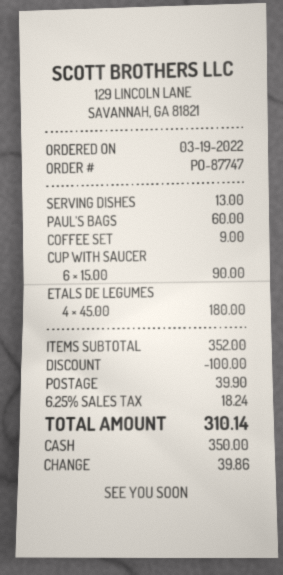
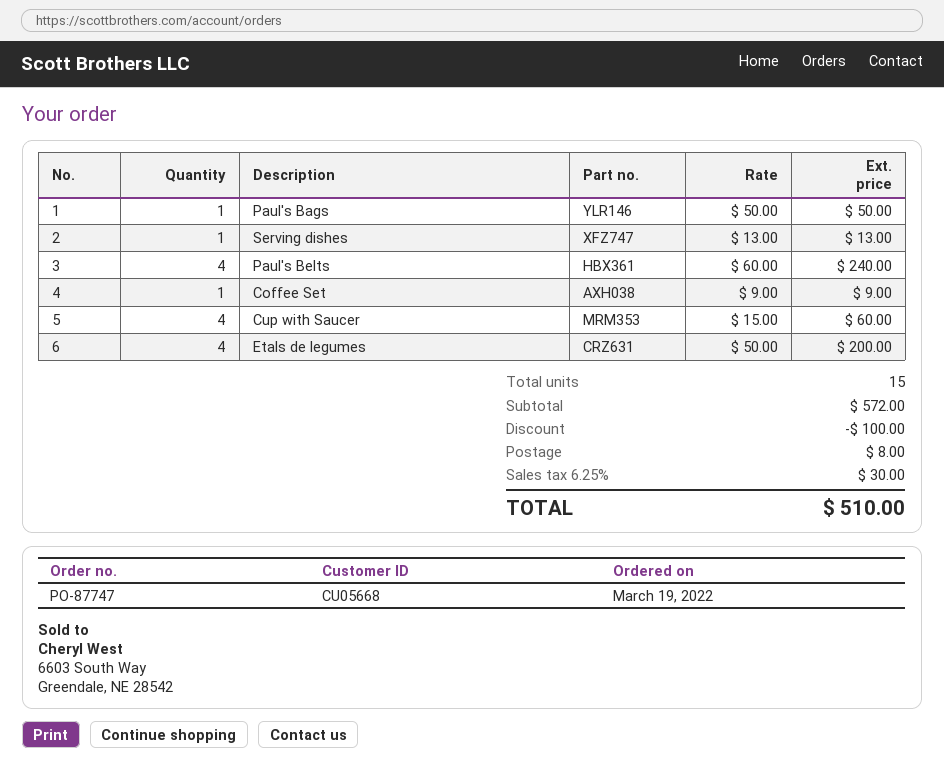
PAUL'S BAGS: 1 x 60.00 = 60.00 -> 1 x 50.00 = 50.00
CUP WITH SAUCER: 6 x 15.00 = 90.00 -> 4 x 15.00 = 60.00
ETALS DE LEGUMES: 4 x 45.00 = 180.00 -> 4 x 50.00 = 200.00
Paul's Belts: none -> 4 x 60.00 = 240.00
subtotal: 352.00 -> 572.00
shipping: 39.90 -> 8.00
tax: 6.25% = 18.24 -> 6.25% = 30.00
total: 310.14 -> 510.00

